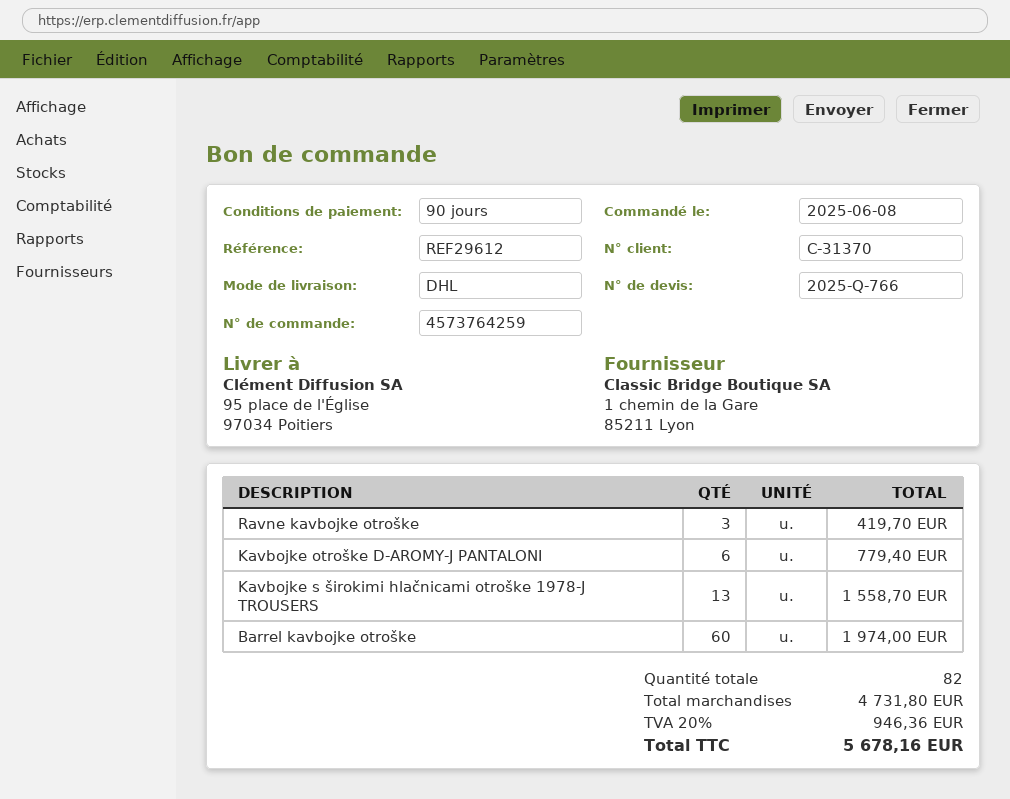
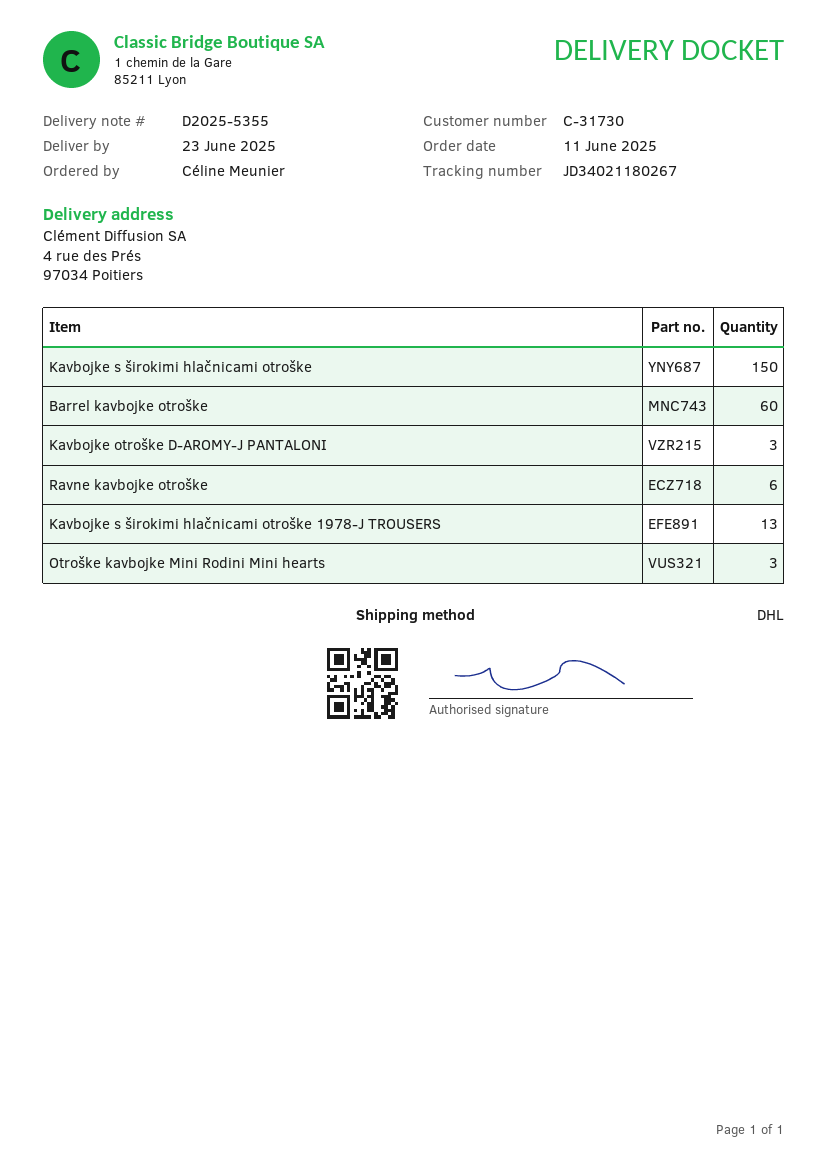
order date: 2025-06-08 -> 2025-06-11
customer number: C-31370 -> C-31730
ship to: 95 place de l'Église, 97034 Poitiers -> 4 rue des Prés, 97034 Poitiers
Ravne kavbojke otroške: 3 -> 6
Kavbojke otroške D-AROMY-J PANTALONI: 6 -> 3
Kavbojke s širokimi hlačnicami otroške: none -> 150
Otroške kavbojke Mini Rodini Mini hearts: none -> 3

